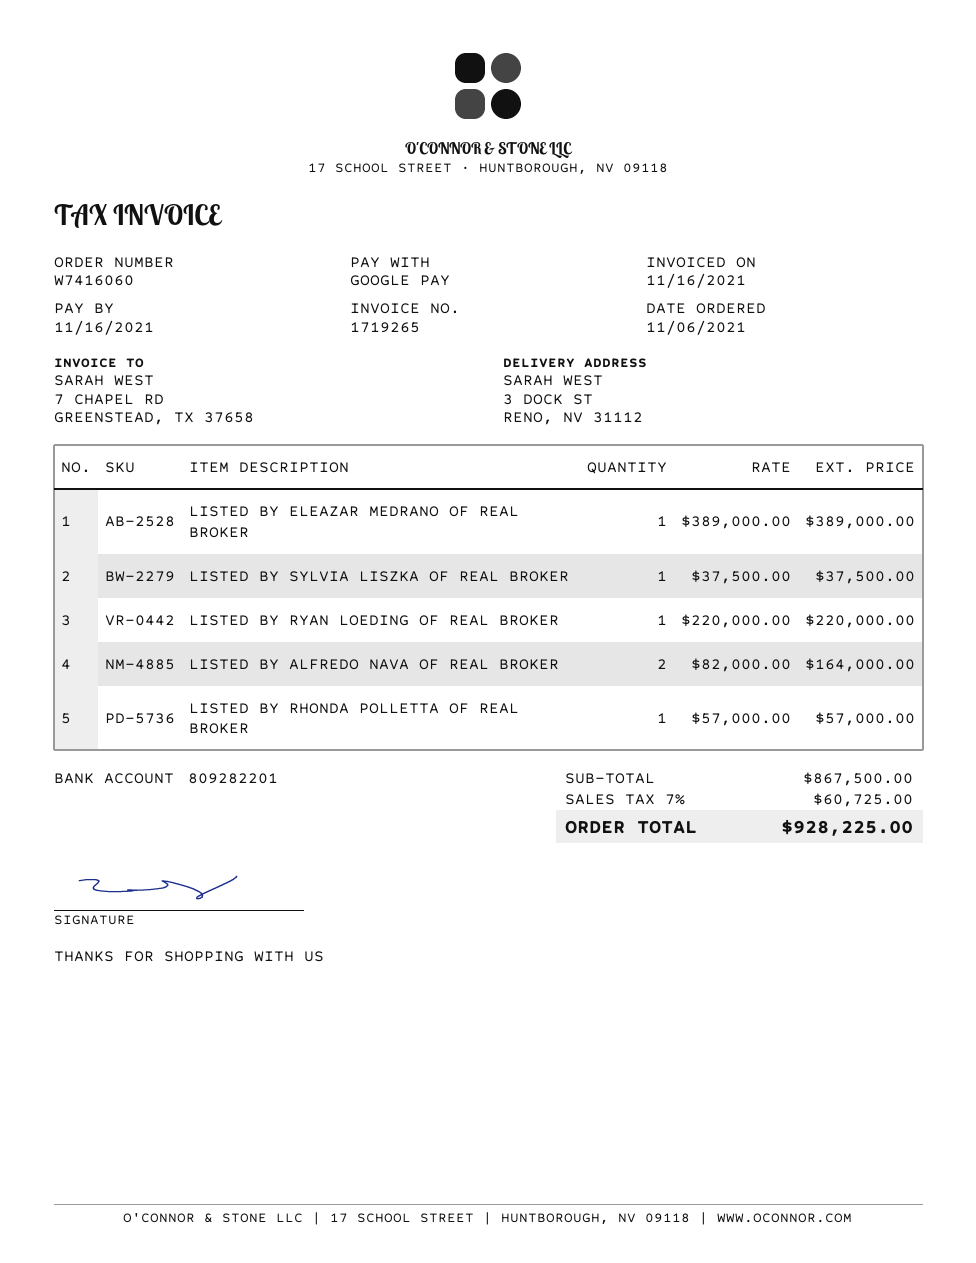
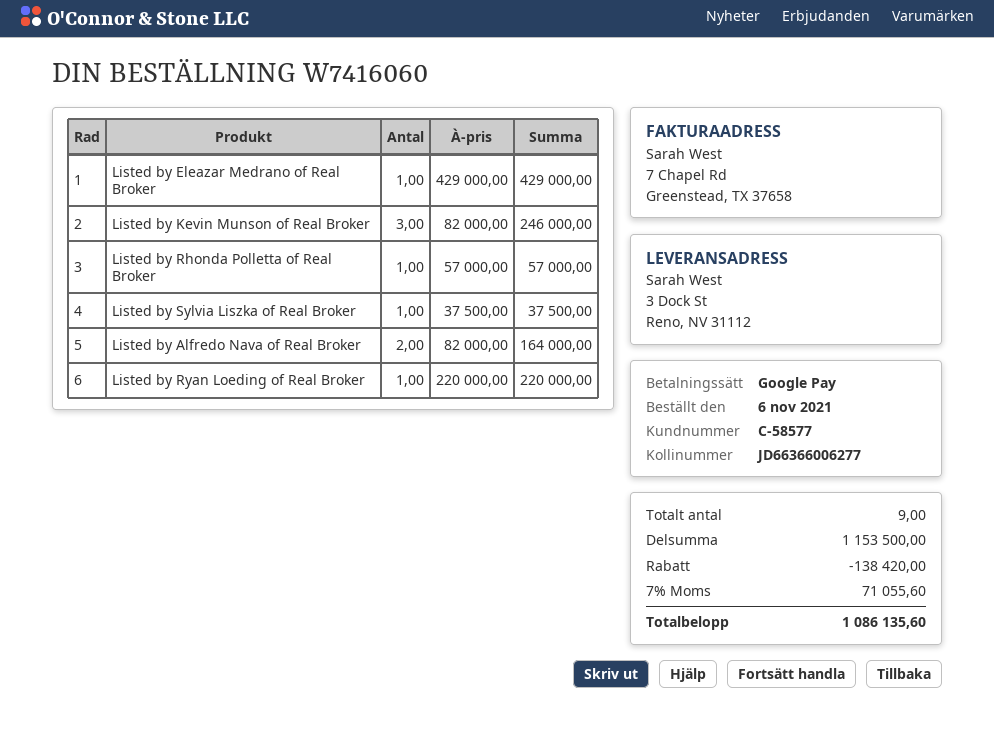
LISTED BY ELEAZAR MEDRANO OF REAL BROKER: 1 x 389000.00 = 389000.00 -> 1 x 429000.00 = 429000.00
Listed by Kevin Munson of Real Broker: none -> 3 x 82000.00 = 246000.00
subtotal: 867500.00 -> 1153500.00
discount: none -> 138420.00
tax: 7% = 60725.00 -> 7% = 71055.60
total: 928225.00 -> 1086135.60

